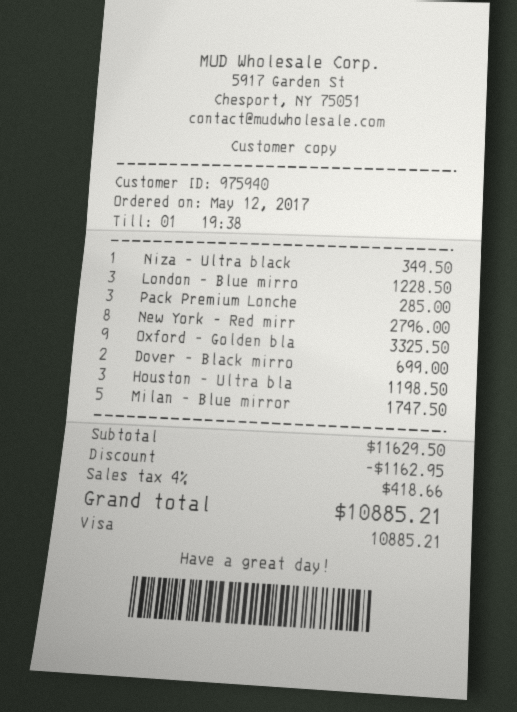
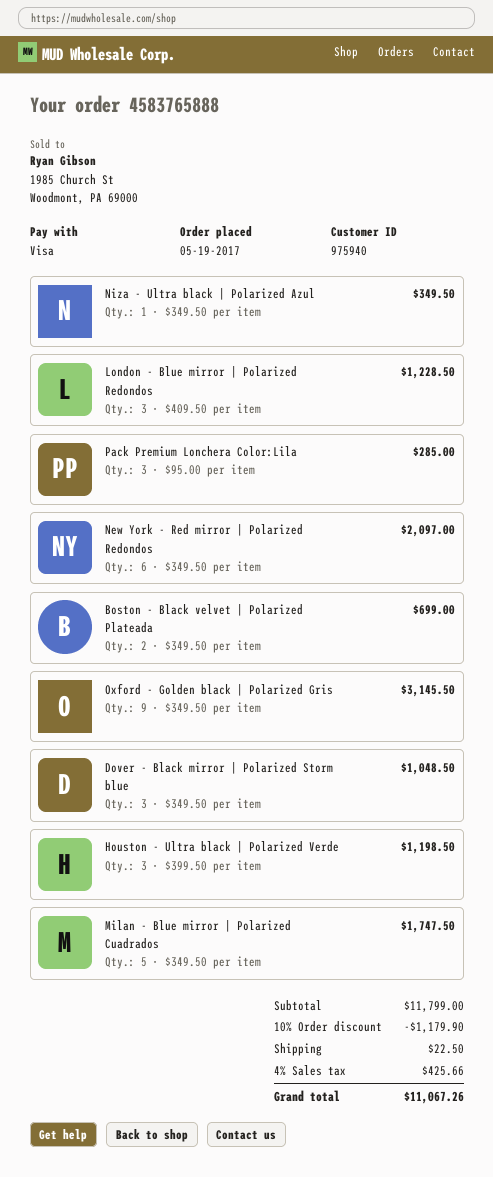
order date: 2017-05-12 -> 2017-05-19
New York - Red mirr: 8 for 2796.00 -> 6 for 2097.00
Oxford - Golden bla: 9 for 3325.50 -> 9 for 3145.50
Dover - Black mirro: 2 for 699.00 -> 3 for 1048.50
Boston - Black velvet | Polarized Plateada: none -> 2 for 699.00
subtotal: 11629.50 -> 11799.00
discount: 1162.95 -> 1179.90
shipping: none -> 22.50
tax: 4% = 418.66 -> 4% = 425.66
total: 10885.21 -> 11067.26

